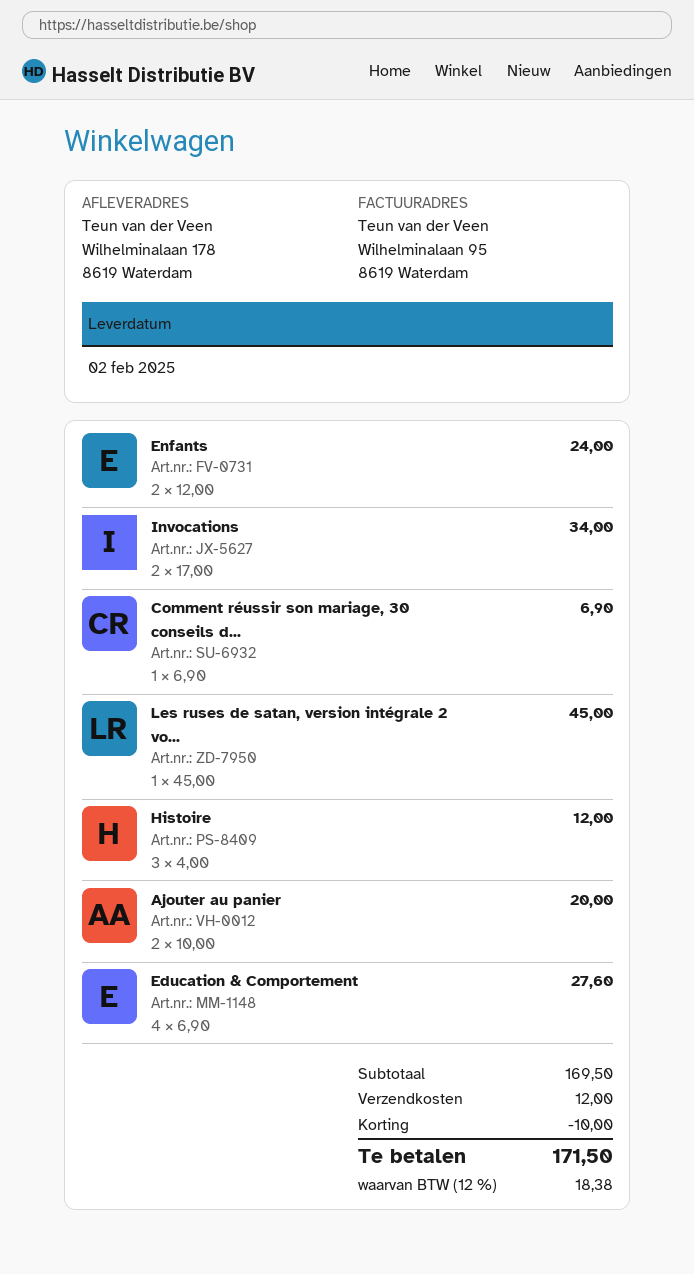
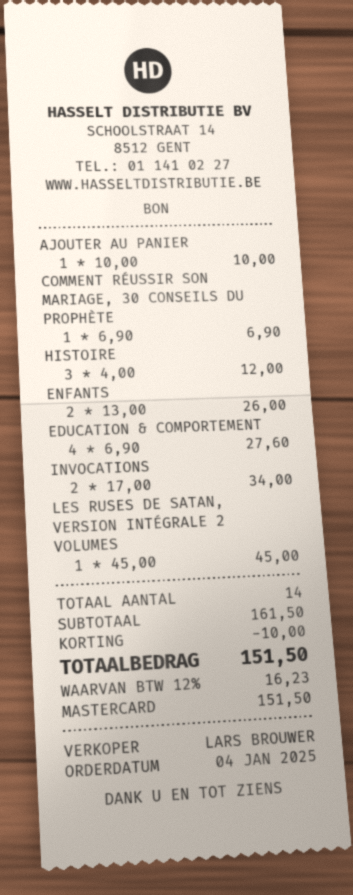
Enfants: 2 x 12.00 = 24.00 -> 2 x 13.00 = 26.00
Ajouter au panier: 2 x 10.00 = 20.00 -> 1 x 10.00 = 10.00
subtotal: 169.50 -> 161.50
shipping: 12.00 -> none
tax: 12% = 18.38 -> 12% = 16.23
total: 171.50 -> 151.50

